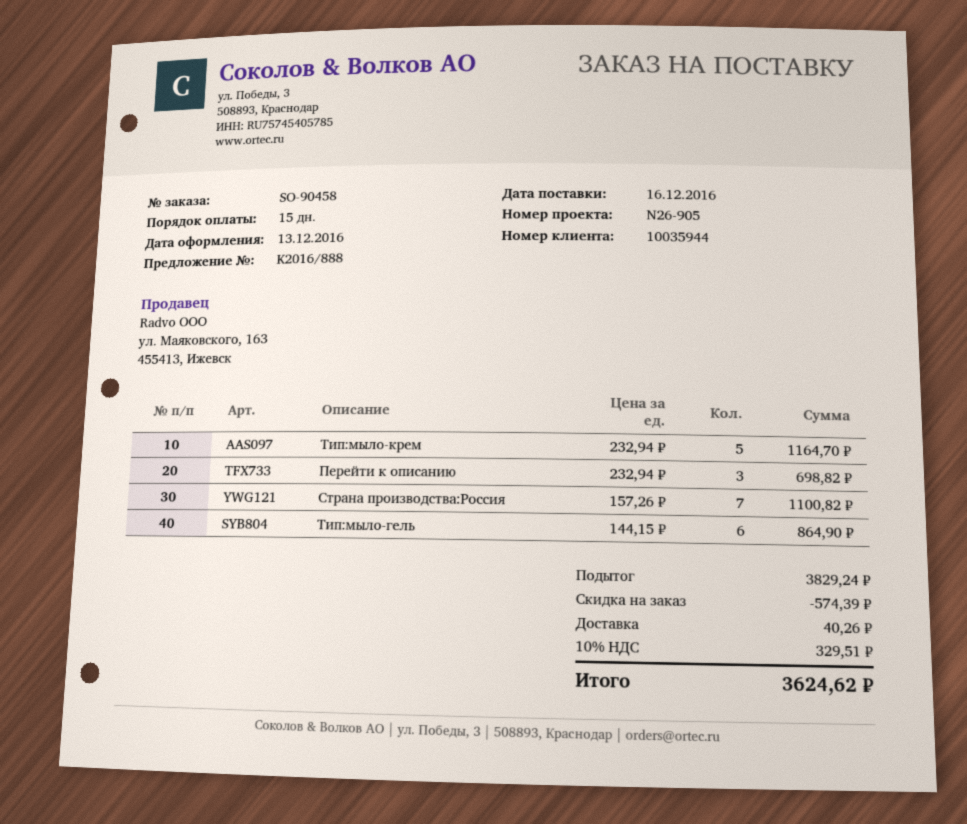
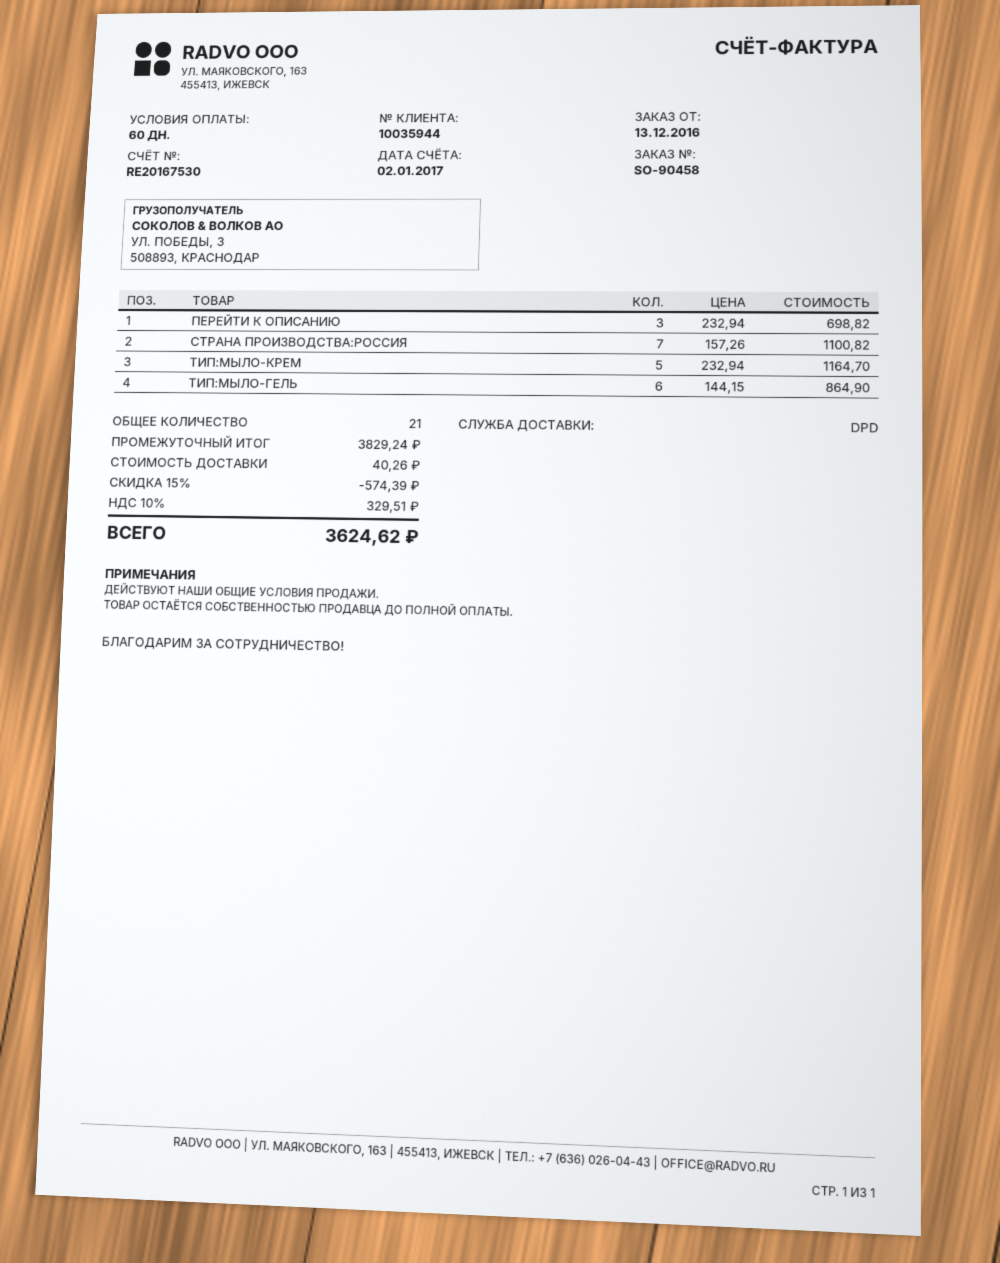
payment terms: 15 days -> 60 days

